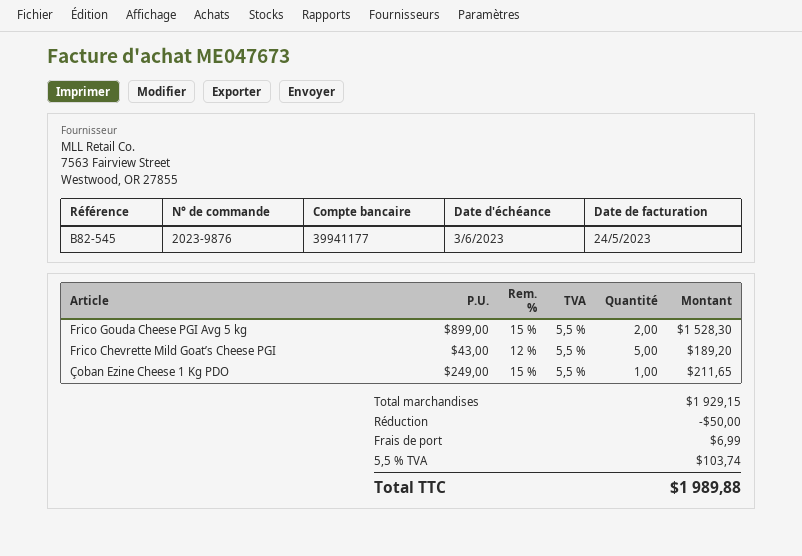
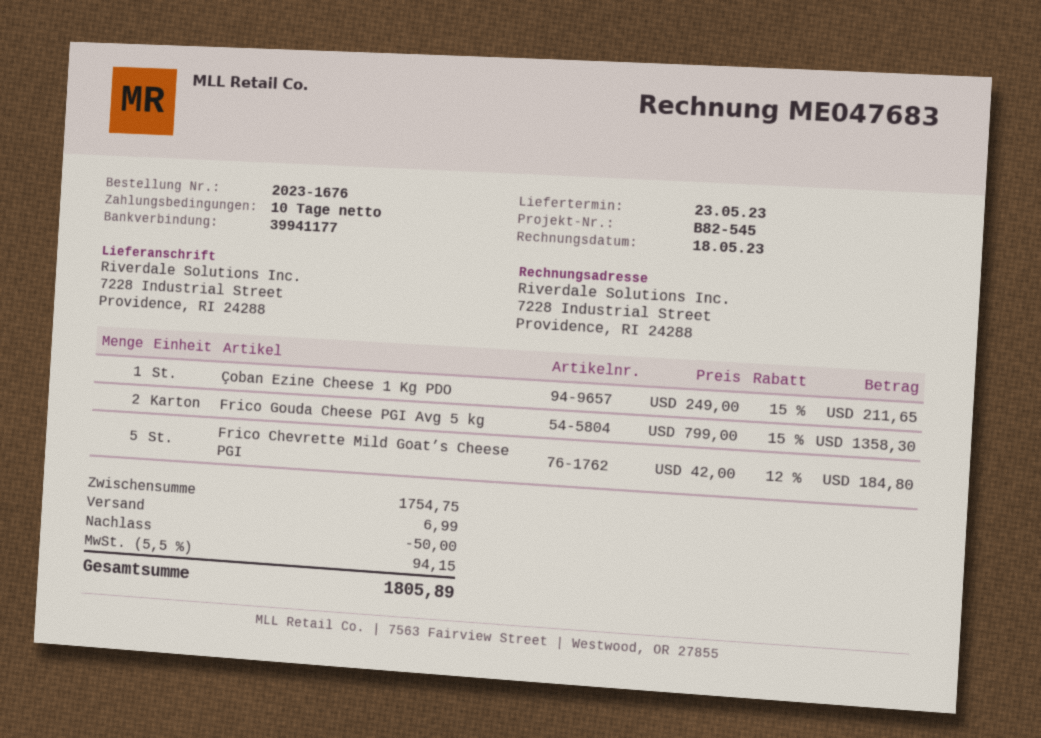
order number: 2023-9876 -> 2023-1676
invoice number: ME047673 -> ME047683
invoice date: 2023-05-24 -> 2023-05-18
Frico Gouda Cheese PGI Avg 5 kg: 2 x 899.00 - 15% = 1528.30 -> 2 x 799.00 - 15% = 1358.30
Frico Chevrette Mild Goat’s Cheese PGI: 5 x 43.00 - 12% = 189.20 -> 5 x 42.00 - 12% = 184.80
subtotal: 1929.15 -> 1754.75
tax: 5.5% = 103.74 -> 5.5% = 94.15
total: 1989.88 -> 1805.89

